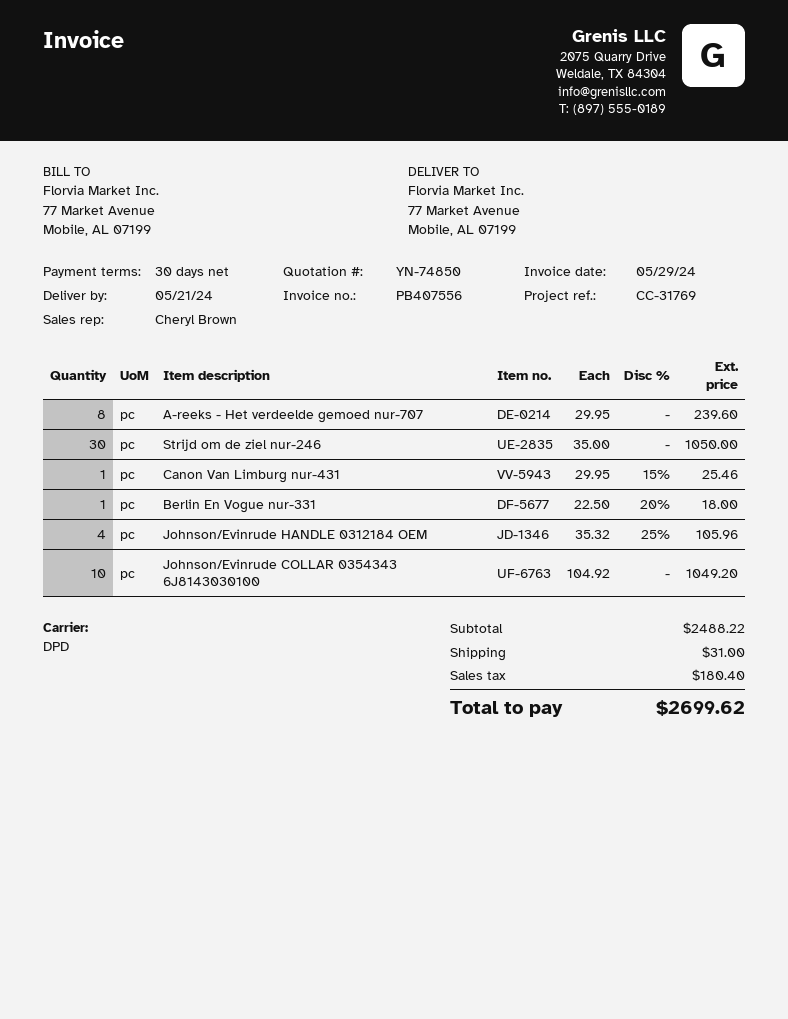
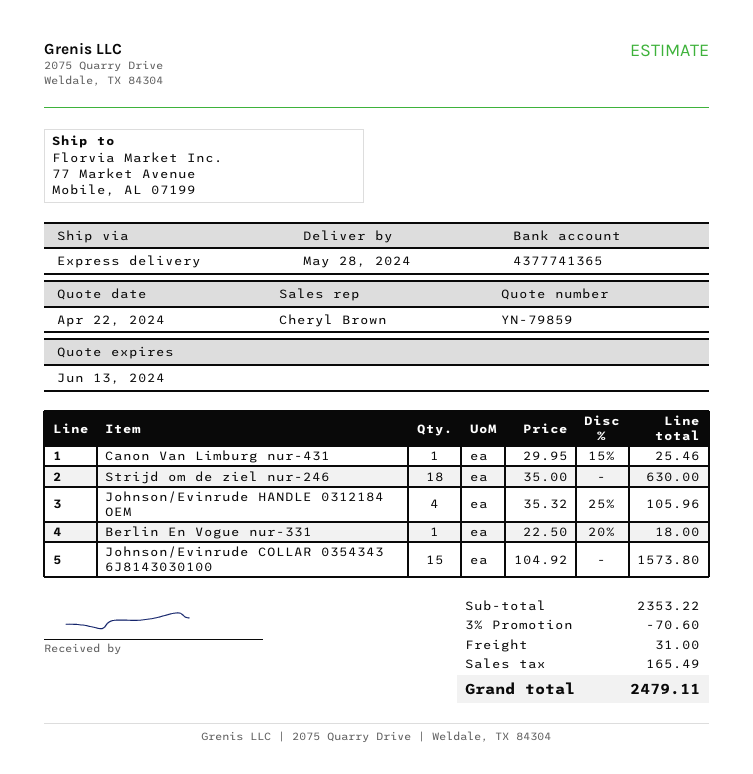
quote number: YN-74850 -> YN-79859
delivery date: 2024-05-21 -> 2024-05-28
shipping method: DPD -> express
A-reeks - Het verdeelde gemoed nur-707: 8 x 29.95 = 239.60 -> none
Strijd om de ziel nur-246: 30 x 35.00 = 1050.00 -> 18 x 35.00 = 630.00
Johnson/Evinrude COLLAR 0354343 6J8143030100: 10 x 104.92 = 1049.20 -> 15 x 104.92 = 1573.80
subtotal: 2488.22 -> 2353.22
discount: none -> 3% = 70.60
tax: 180.40 -> 165.49
total: 2699.62 -> 2479.11

